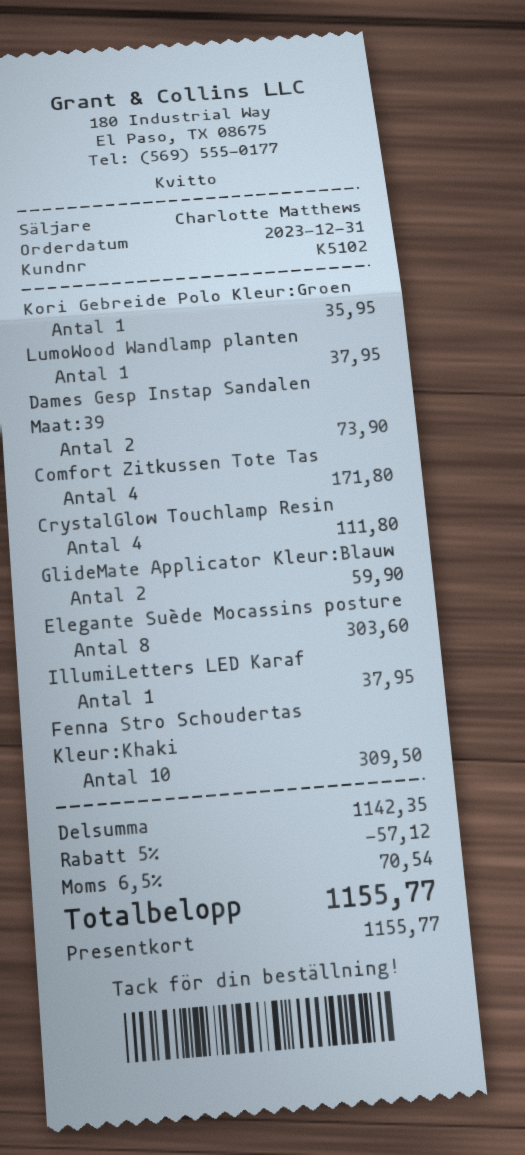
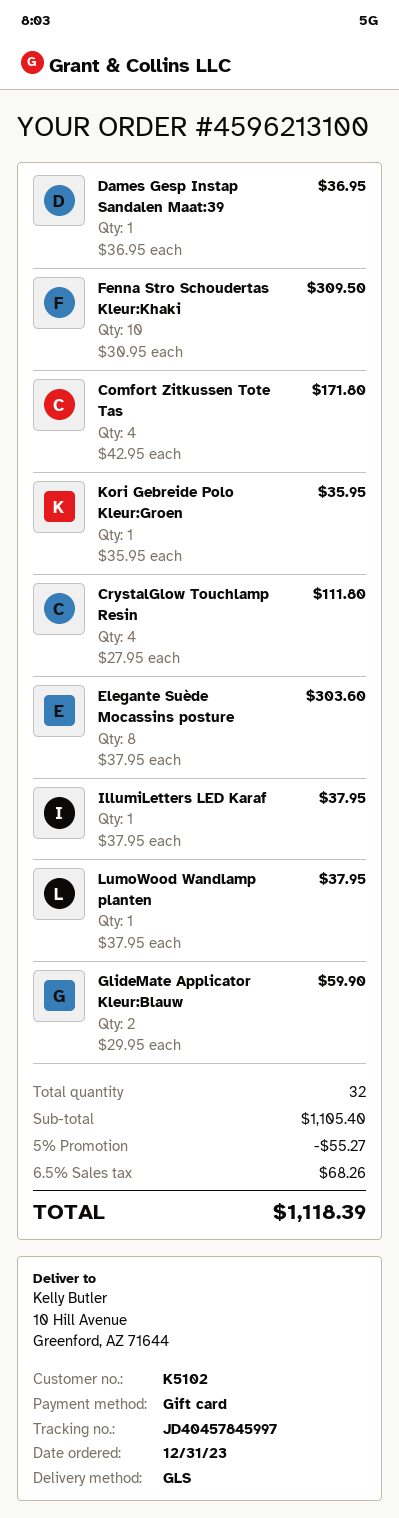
Dames Gesp Instap Sandalen Maat:39: 2 for 73.90 -> 1 for 36.95
subtotal: 1142.35 -> 1105.40
discount: 5% = 57.12 -> 5% = 55.27
tax: 6.5% = 70.54 -> 6.5% = 68.26
total: 1155.77 -> 1118.39

